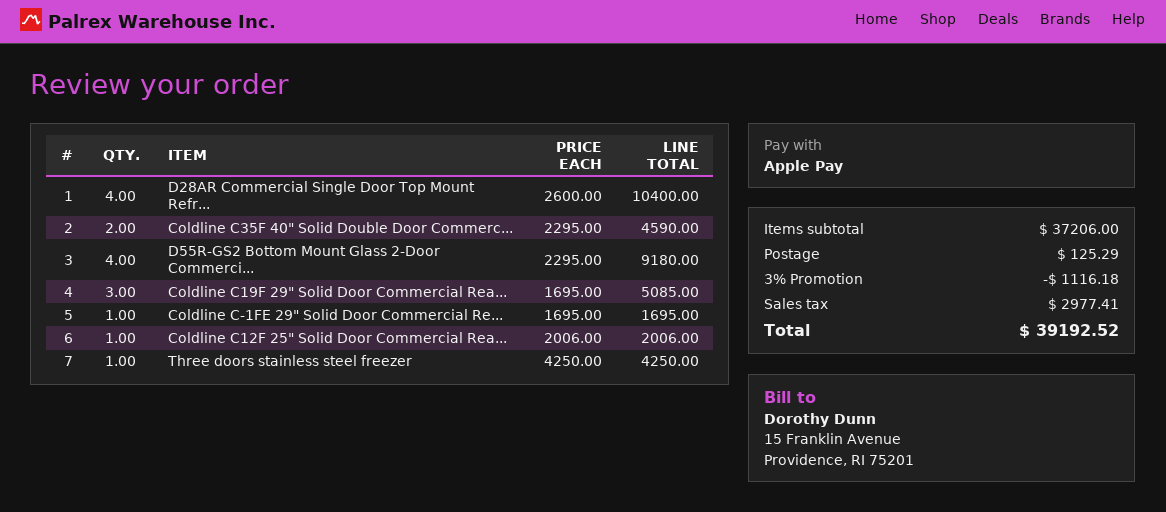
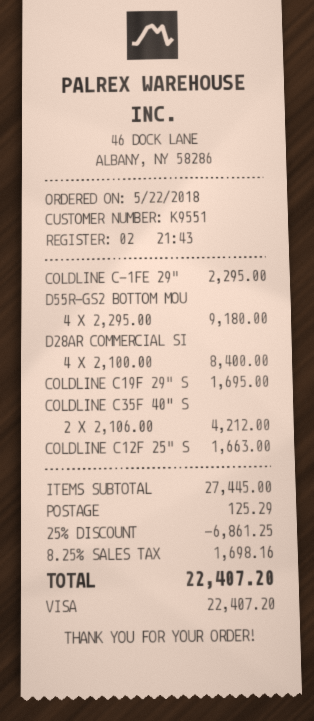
payment method: Apple Pay -> Visa
D28AR Commercial Single Door Top Mount Refr...: 4 x 2600.00 = 10400.00 -> 4 x 2100.00 = 8400.00
Coldline C35F 40" Solid Double Door Commerc...: 2 x 2295.00 = 4590.00 -> 2 x 2106.00 = 4212.00
Coldline C19F 29" Solid Door Commercial Rea...: 3 x 1695.00 = 5085.00 -> 1 x 1695.00 = 1695.00
Coldline C-1FE 29" Solid Door Commercial Re...: 1 x 1695.00 = 1695.00 -> 1 x 2295.00 = 2295.00
Coldline C12F 25" Solid Door Commercial Rea...: 1 x 2006.00 = 2006.00 -> 1 x 1663.00 = 1663.00
Three doors stainless steel freezer: 1 x 4250.00 = 4250.00 -> none
subtotal: 37206.00 -> 27445.00
discount: 3% = 1116.18 -> 25% = 6861.25
tax: 2977.41 -> 1698.16
total: 39192.52 -> 22407.20

